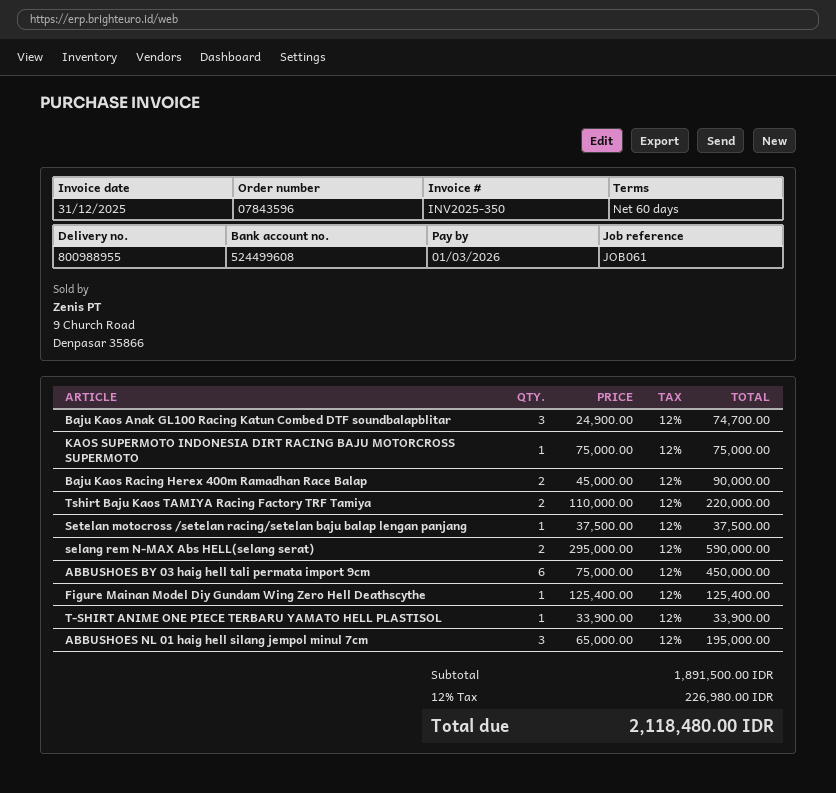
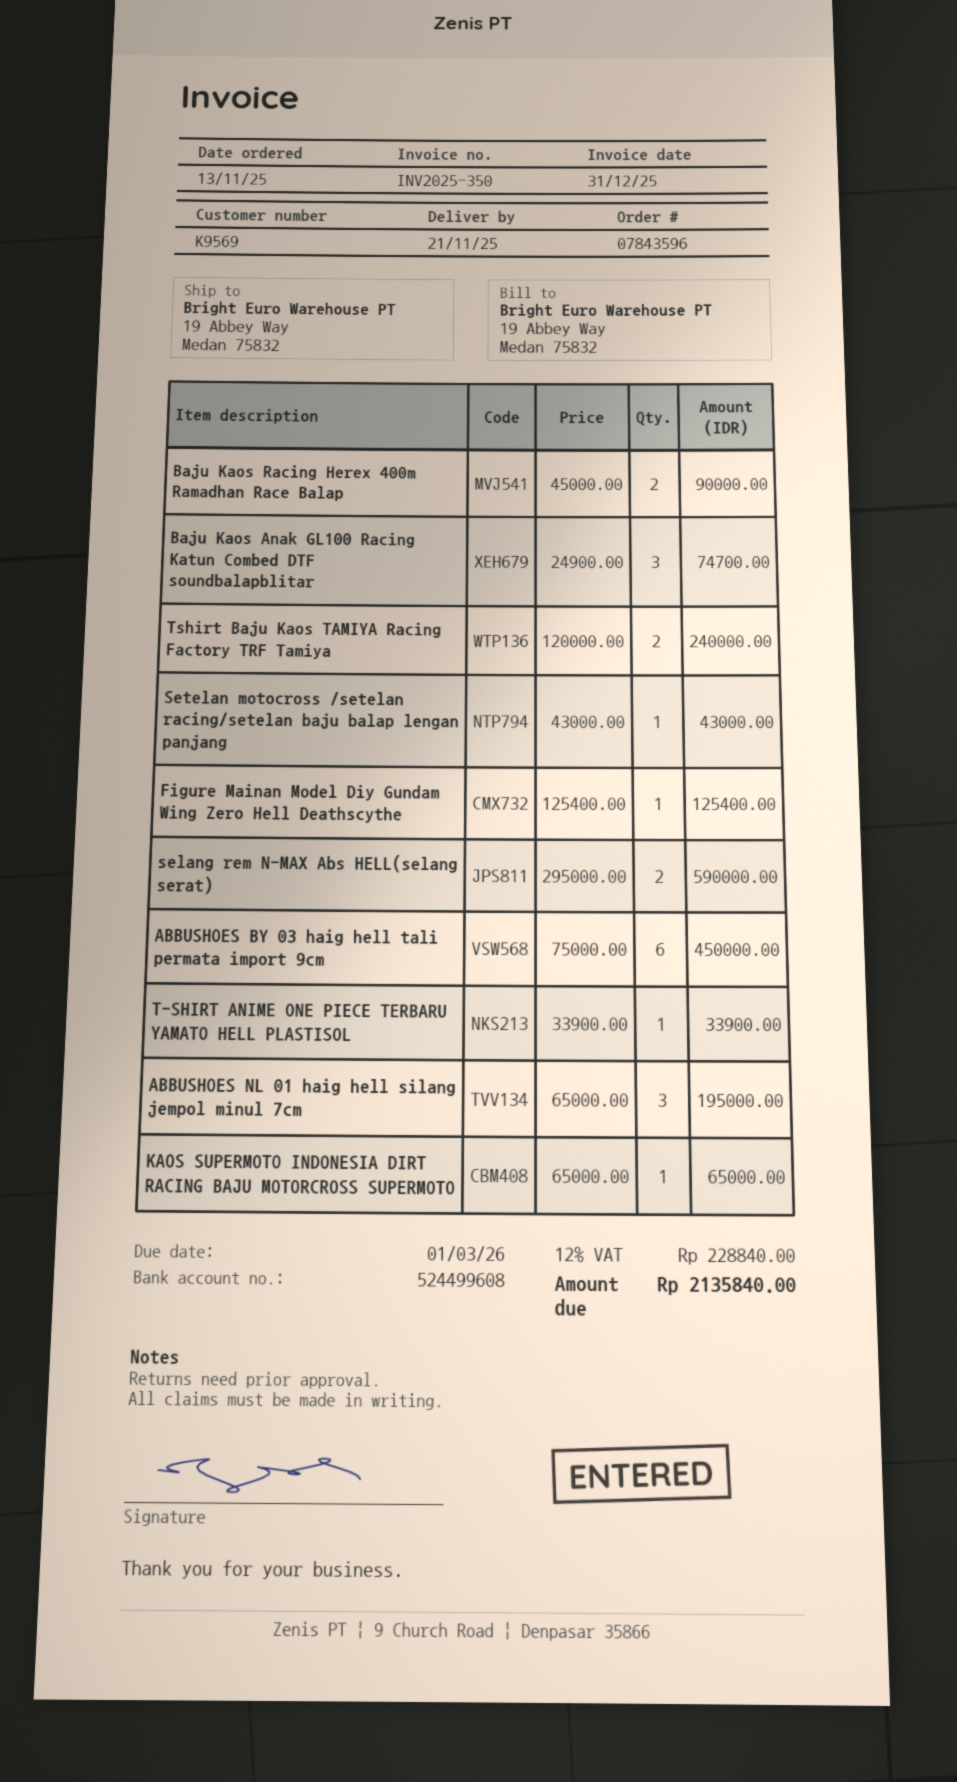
KAOS SUPERMOTO INDONESIA DIRT RACING BAJU MOTORCROSS SUPERMOTO: 1 x 75000.00 = 75000.00 -> 1 x 65000.00 = 65000.00
Tshirt Baju Kaos TAMIYA Racing Factory TRF Tamiya: 2 x 110000.00 = 220000.00 -> 2 x 120000.00 = 240000.00
Setelan motocross /setelan racing/setelan baju balap lengan panjang: 1 x 37500.00 = 37500.00 -> 1 x 43000.00 = 43000.00
tax: 12% = 226980.00 -> 12% = 228840.00
total: 2118480.00 -> 2135840.00

